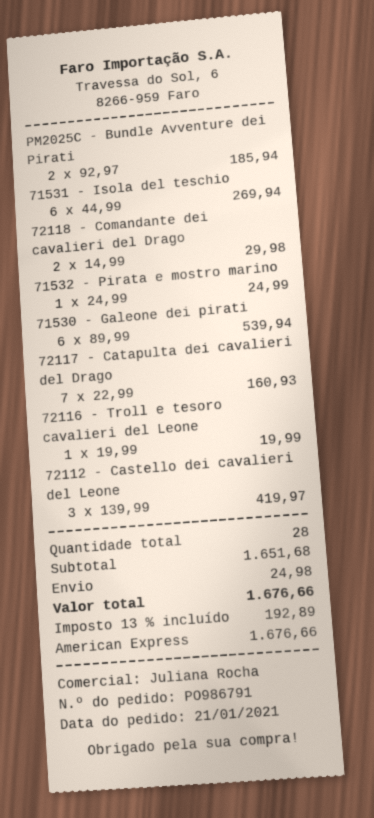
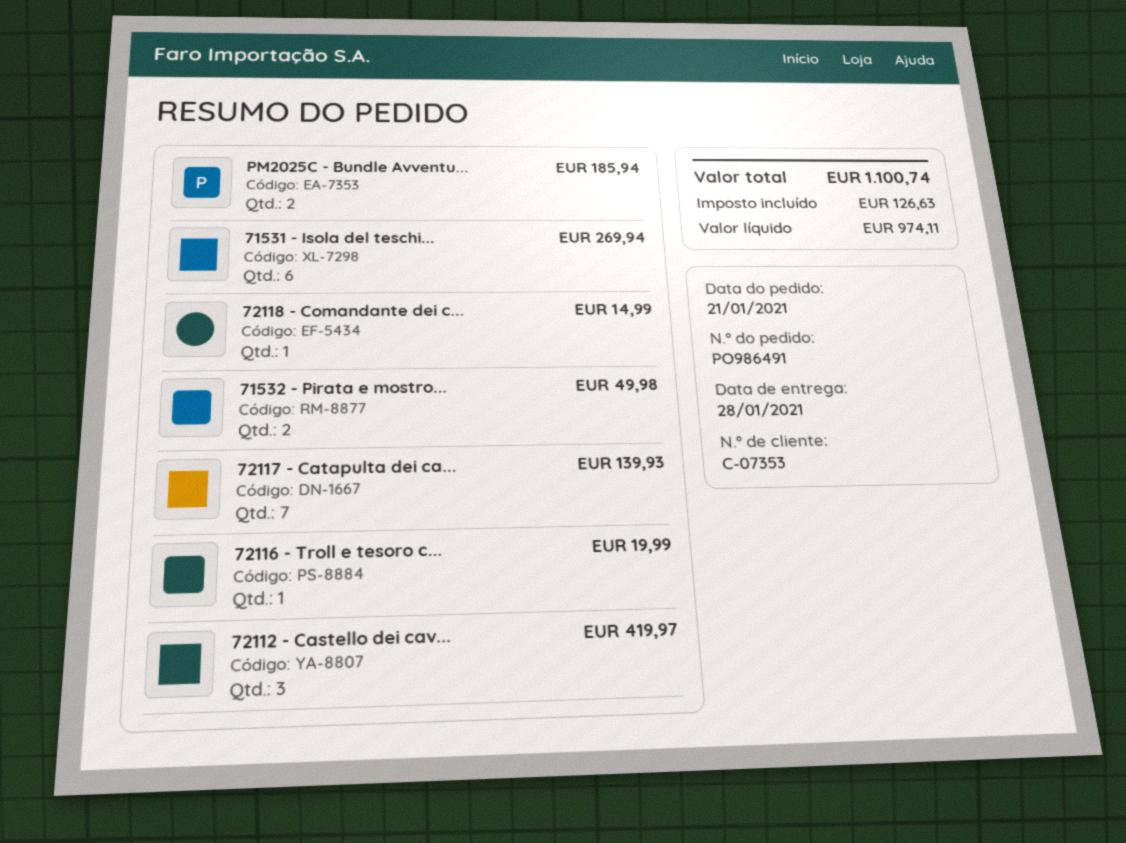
order number: PO986791 -> PO986491
72118 - Comandante dei cavalieri del Drago: 2 for 29.98 -> 1 for 14.99
71532 - Pirata e mostro marino: 1 for 24.99 -> 2 for 49.98
71530 - Galeone dei pirati: 6 for 539.94 -> none
72117 - Catapulta dei cavalieri del Drago: 7 for 160.93 -> 7 for 139.93
shipping: 24.98 -> none
tax: 192.89 -> 126.63
total: 1676.66 -> 1100.74

